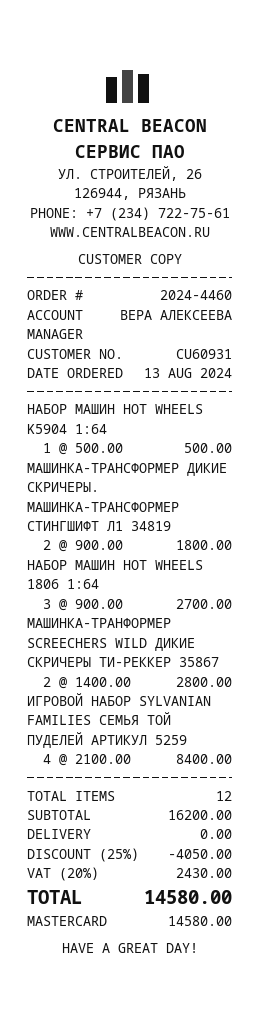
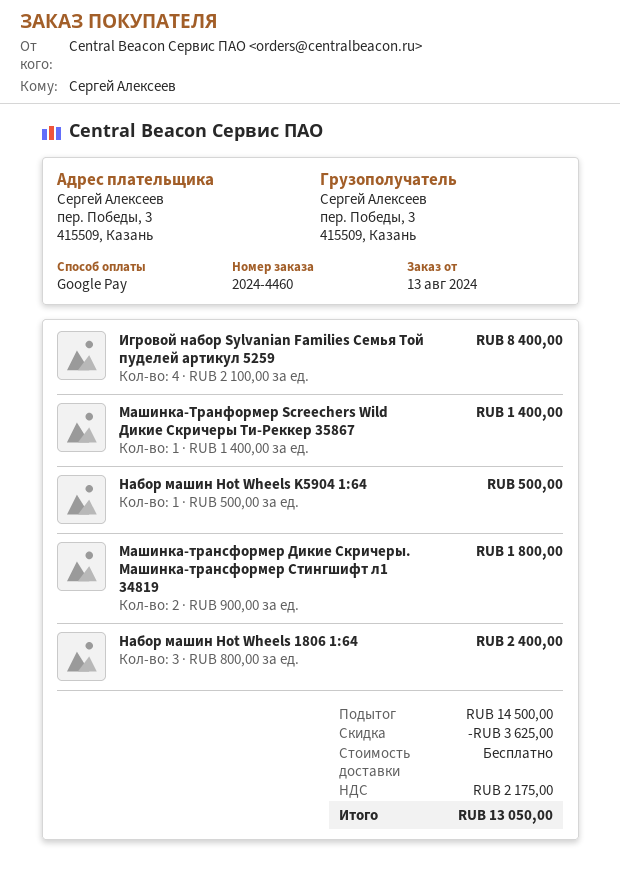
payment method: Mastercard -> Google Pay
НАБОР МАШИН HOT WHEELS 1806 1:64: 3 x 900.00 = 2700.00 -> 3 x 800.00 = 2400.00
МАШИНКА-ТРАНФОРМЕР SCREECHERS WILD ДИКИЕ СКРИЧЕРЫ ТИ-РЕККЕР 35867: 2 x 1400.00 = 2800.00 -> 1 x 1400.00 = 1400.00
subtotal: 16200.00 -> 14500.00
discount: 4050.00 -> 3625.00
tax: 2430.00 -> 2175.00
total: 14580.00 -> 13050.00

